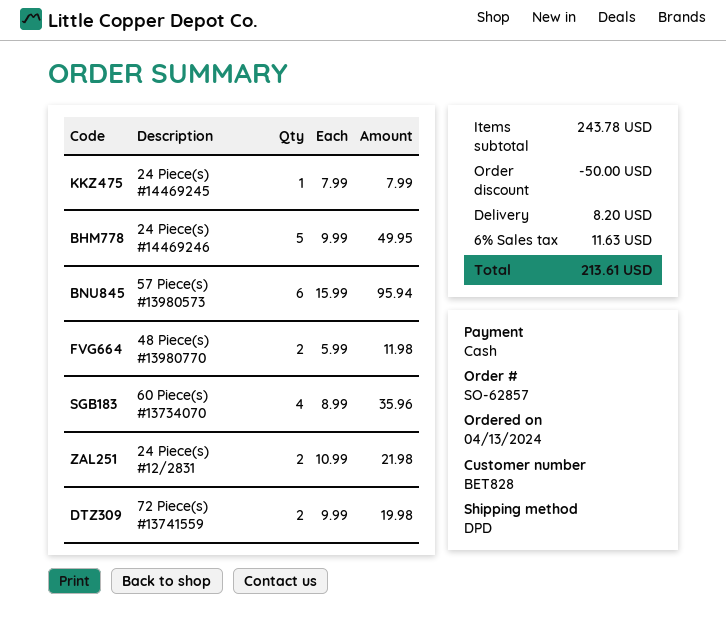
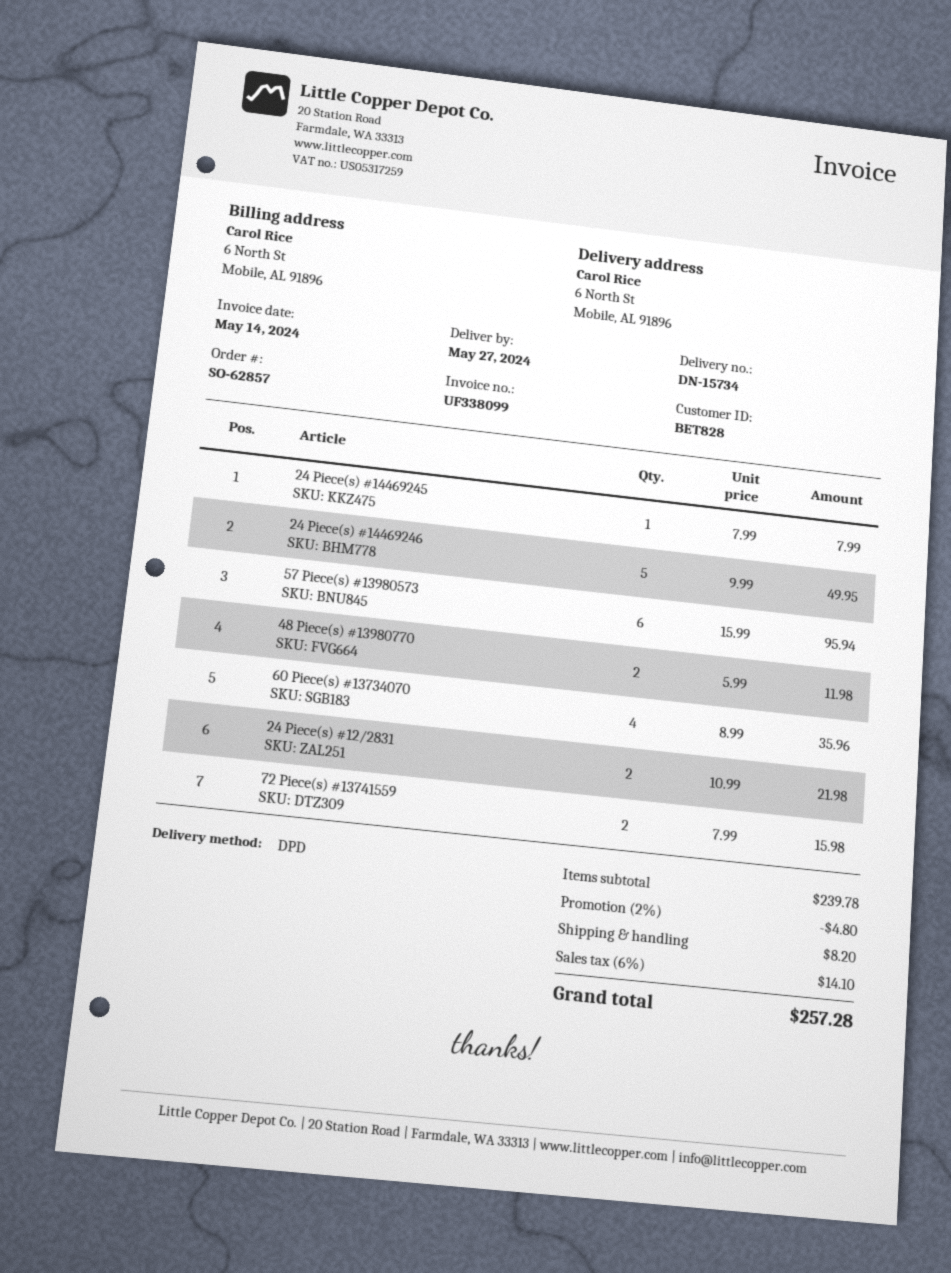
72 Piece(s) #13741559: 2 x 9.99 = 19.98 -> 2 x 7.99 = 15.98
subtotal: 243.78 -> 239.78
discount: 50.00 -> 4.80
tax: 6% = 11.63 -> 6% = 14.10
total: 213.61 -> 257.28

